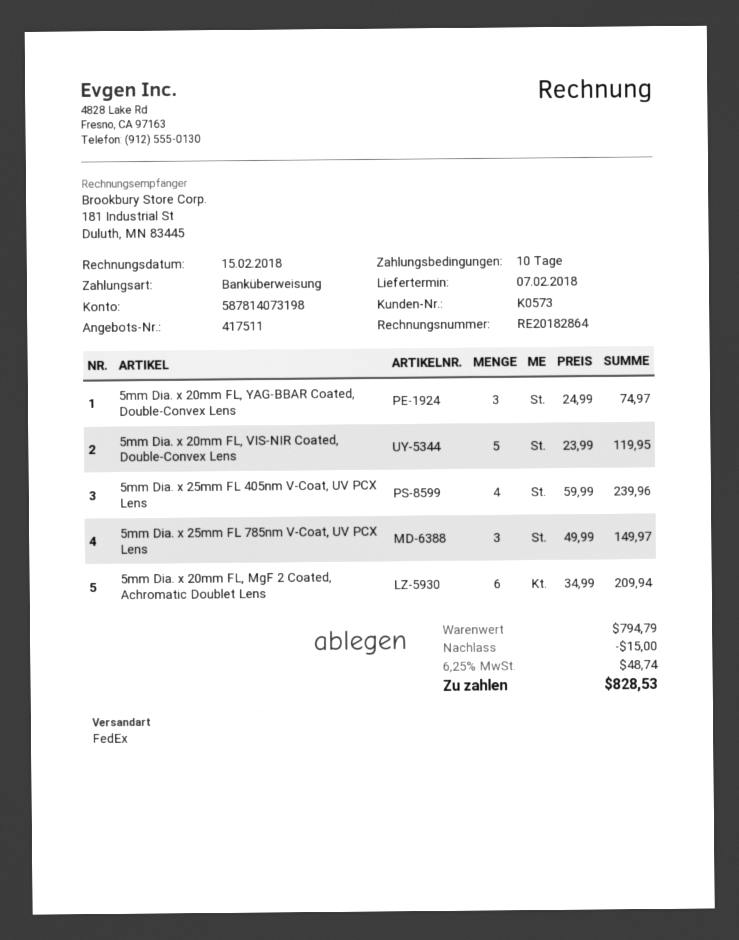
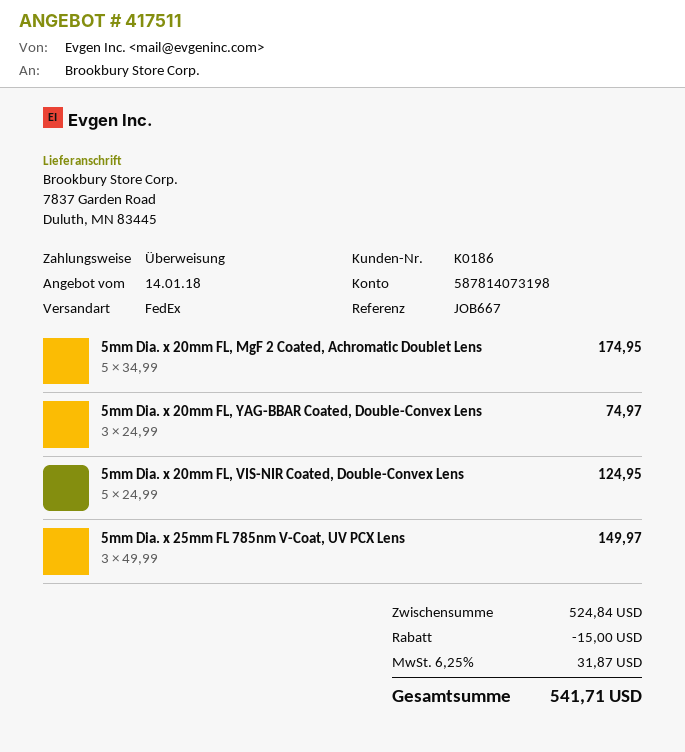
customer number: K0573 -> K0186
5mm Dia. x 20mm FL, VIS-NIR Coated, Double-Convex Lens: 5 x 23.99 = 119.95 -> 5 x 24.99 = 124.95
5mm Dia. x 25mm FL 405nm V-Coat, UV PCX Lens: 4 x 59.99 = 239.96 -> none
5mm Dia. x 20mm FL, MgF 2 Coated, Achromatic Doublet Lens: 6 x 34.99 = 209.94 -> 5 x 34.99 = 174.95
subtotal: 794.79 -> 524.84
tax: 6.25% = 48.74 -> 6.25% = 31.87
total: 828.53 -> 541.71

